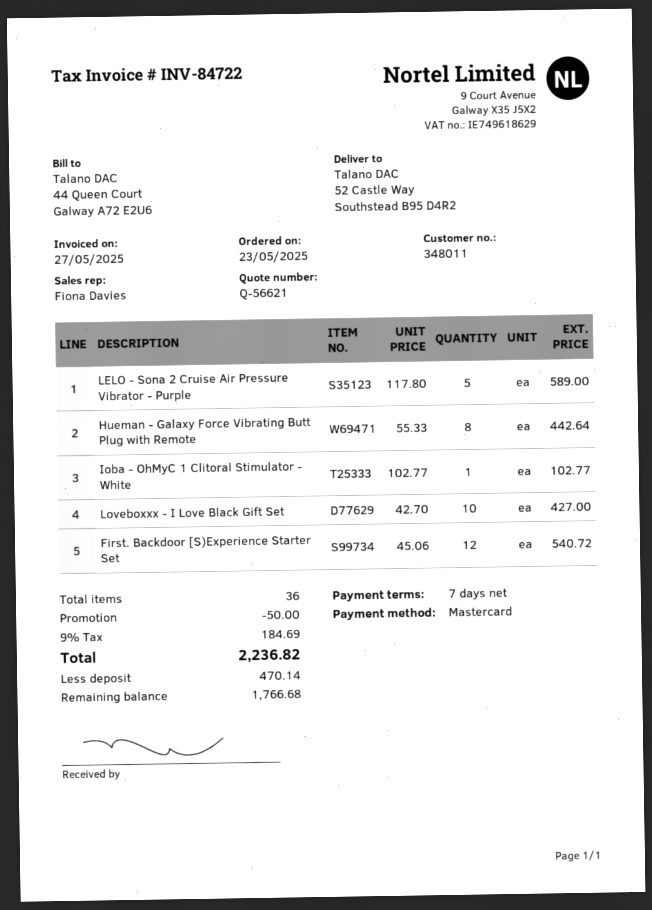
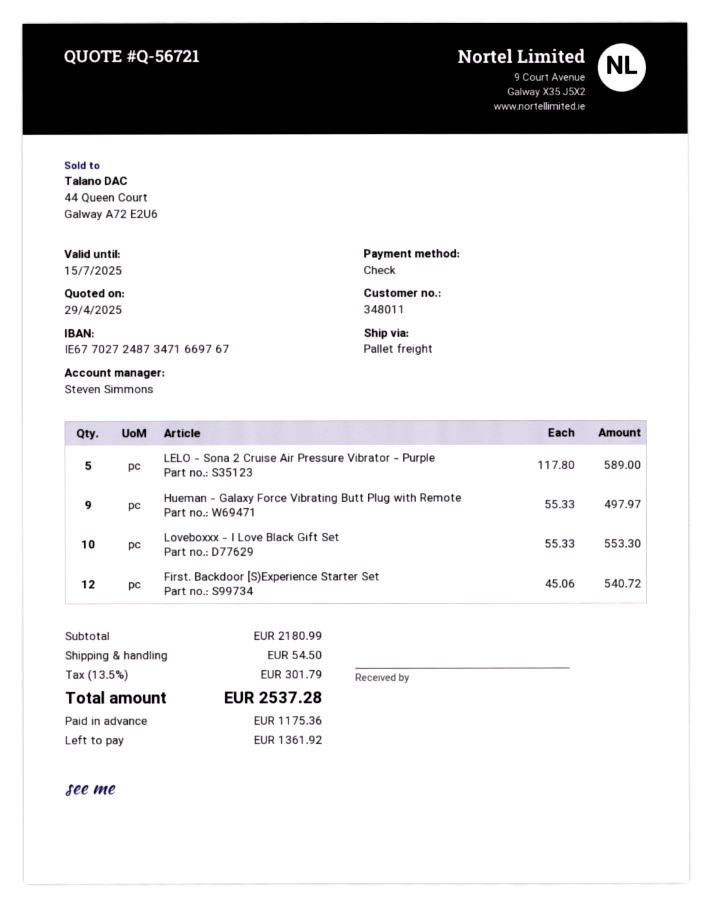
quote number: Q-56621 -> Q-56721
sales rep: Fiona Davies -> Steven Simmons
payment method: Mastercard -> cheque
Hueman - Galaxy Force Vibrating Butt Plug with Remote: 8 x 55.33 = 442.64 -> 9 x 55.33 = 497.97
Ioba - OhMyC 1 Clitoral Stimulator - White: 1 x 102.77 = 102.77 -> none
Loveboxxx - I Love Black Gift Set: 10 x 42.70 = 427.00 -> 10 x 55.33 = 553.30
discount: 50.00 -> none
shipping: none -> 54.50
tax: 9% = 184.69 -> 13.5% = 301.79
total: 2236.82 -> 2537.28
deposit: 470.14 -> 1175.36
balance: 1766.68 -> 1361.92

